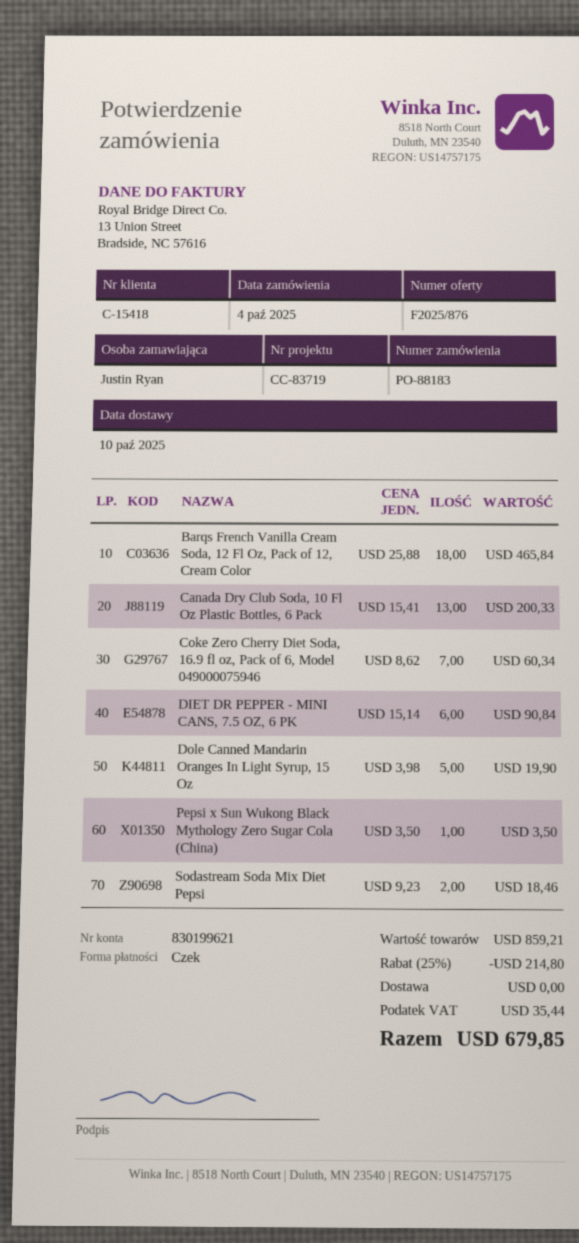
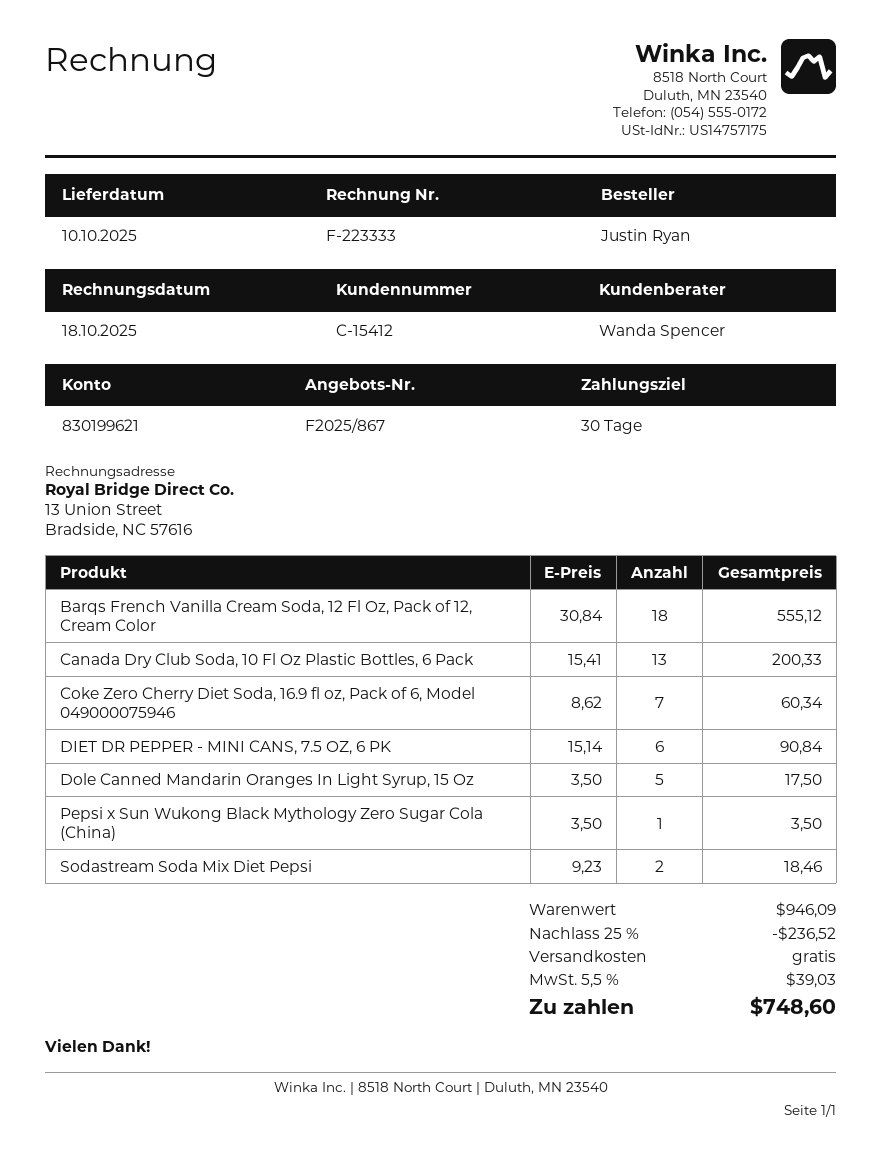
quote number: F2025/876 -> F2025/867
customer number: C-15418 -> C-15412
Barqs French Vanilla Cream Soda, 12 Fl Oz, Pack of 12, Cream Color: 18 x 25.88 = 465.84 -> 18 x 30.84 = 555.12
Dole Canned Mandarin Oranges In Light Syrup, 15 Oz: 5 x 3.98 = 19.90 -> 5 x 3.50 = 17.50
subtotal: 859.21 -> 946.09
discount: 25% = 214.80 -> 25% = 236.52
tax: 35.44 -> 39.03
total: 679.85 -> 748.60

